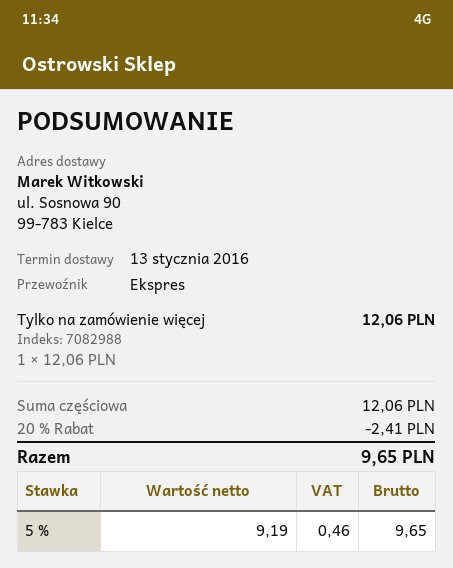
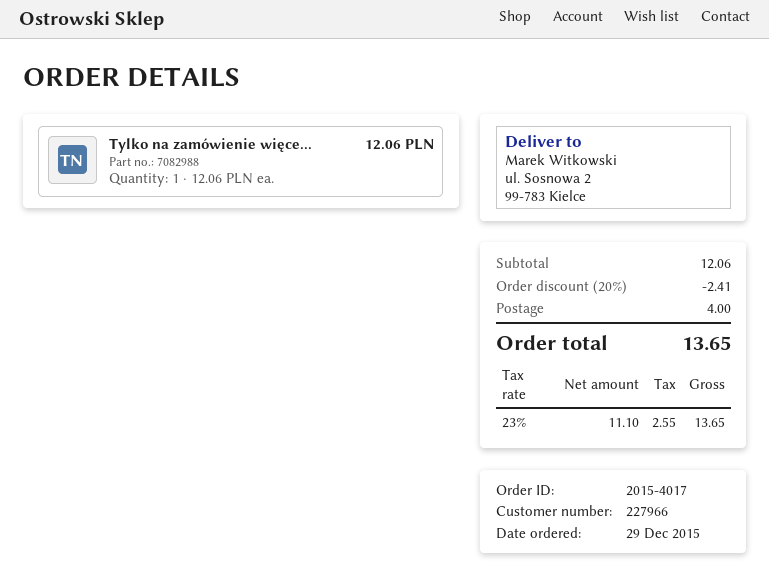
ship to: ul. Sosnowa 90, 99-783 Kielce -> ul. Sosnowa 2, 99-783 Kielce
shipping: none -> 4.00
net: 9.19 -> 11.10
tax: 5% = 0.46 -> 23% = 2.55
total: 9.65 -> 13.65

